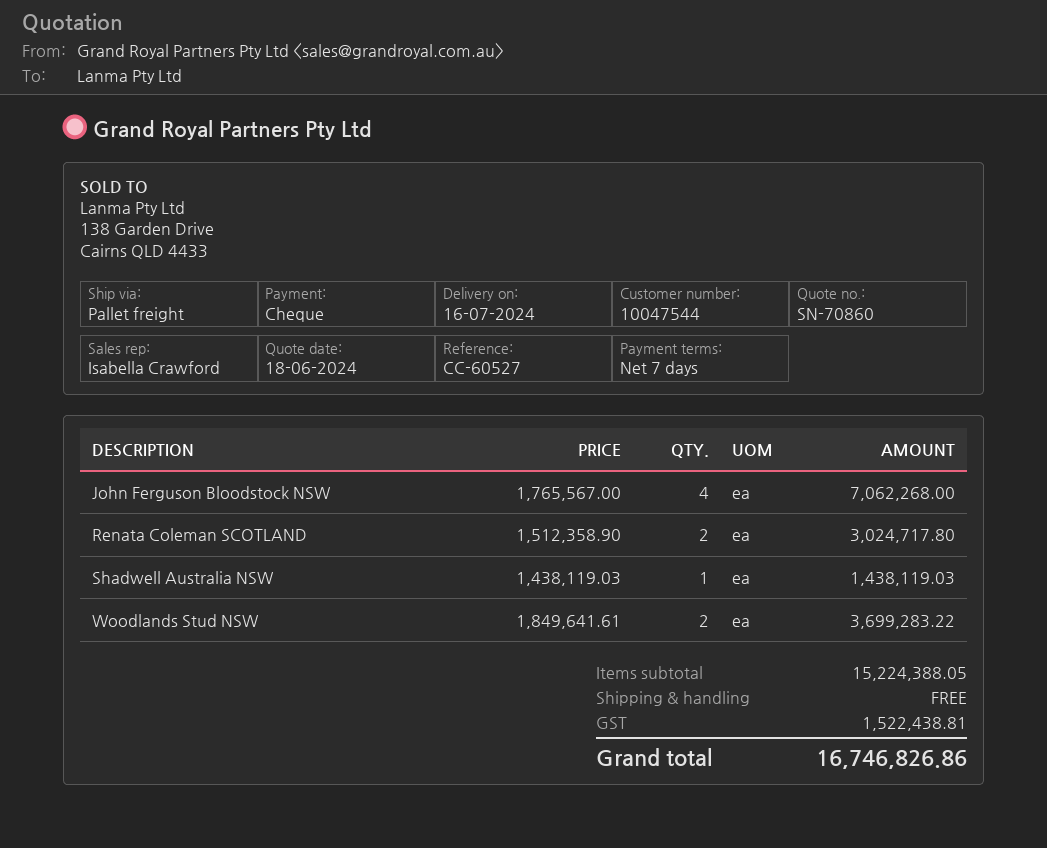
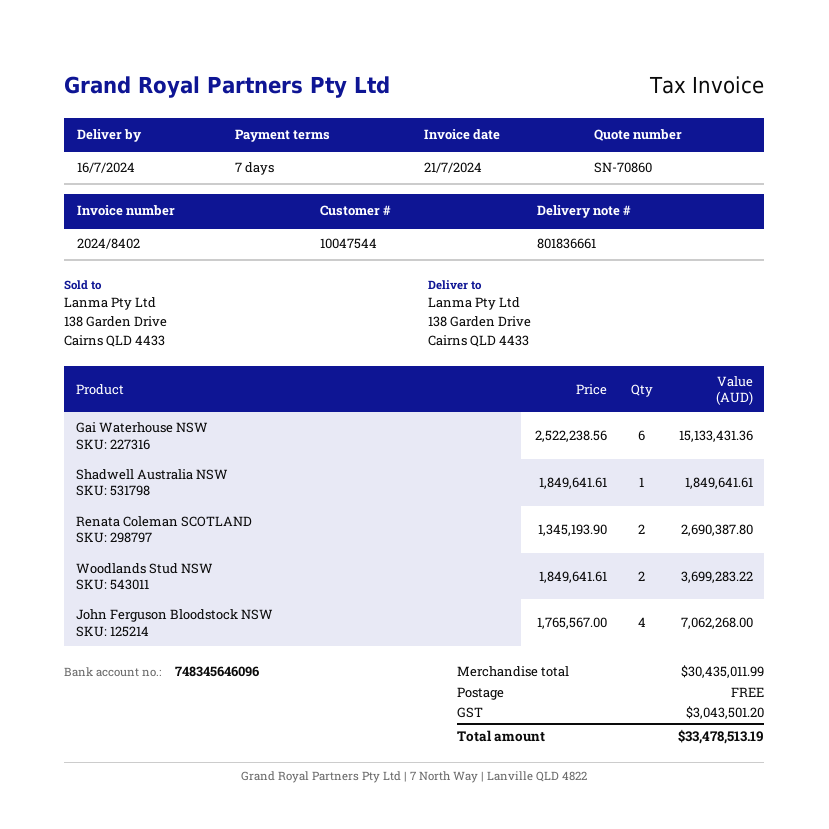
Renata Coleman SCOTLAND: 2 x 1512358.90 = 3024717.80 -> 2 x 1345193.90 = 2690387.80
Shadwell Australia NSW: 1 x 1438119.03 = 1438119.03 -> 1 x 1849641.61 = 1849641.61
Gai Waterhouse NSW: none -> 6 x 2522238.56 = 15133431.36
subtotal: 15224388.05 -> 30435011.99
tax: 1522438.81 -> 3043501.20
total: 16746826.86 -> 33478513.19

